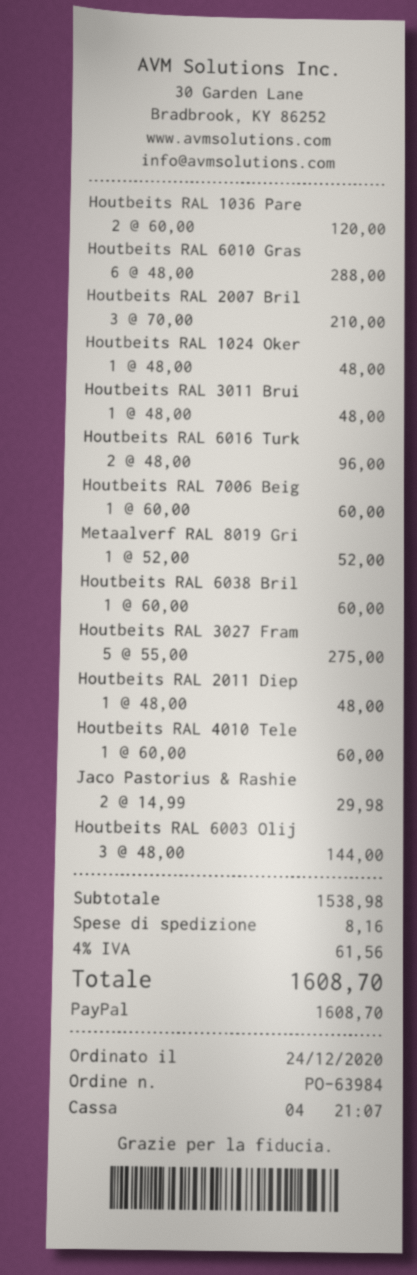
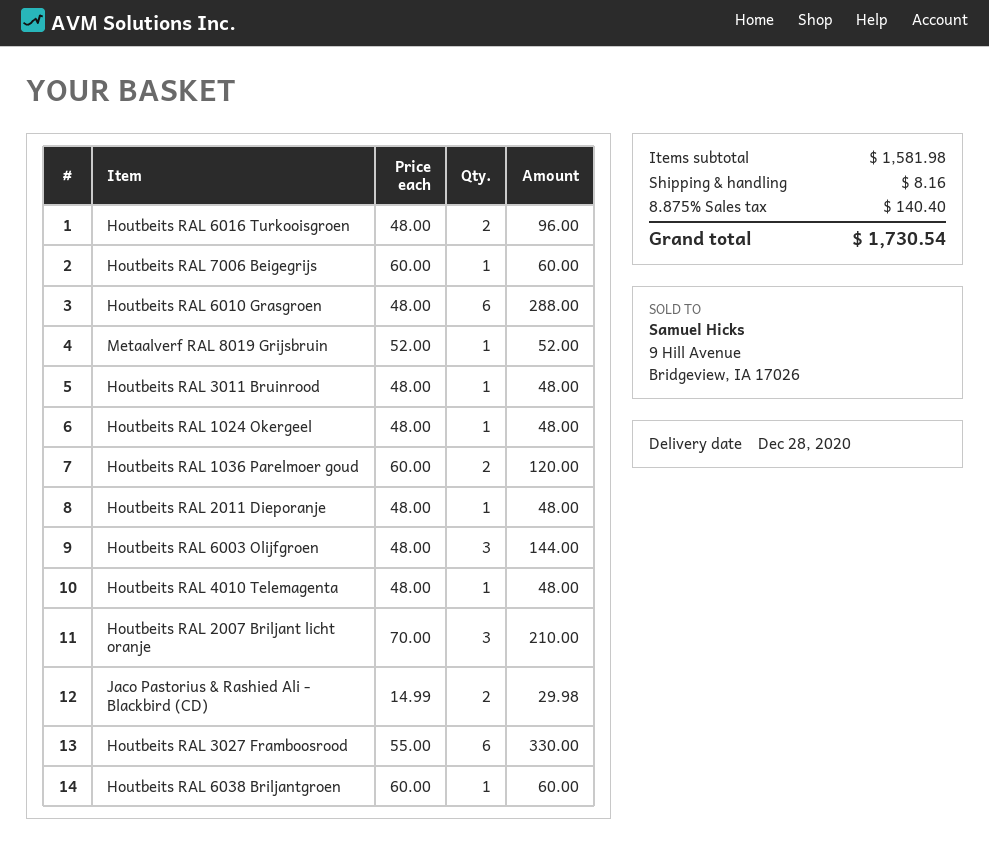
Houtbeits RAL 3027 Fram: 5 x 55.00 = 275.00 -> 6 x 55.00 = 330.00
Houtbeits RAL 4010 Tele: 1 x 60.00 = 60.00 -> 1 x 48.00 = 48.00
subtotal: 1538.98 -> 1581.98
tax: 4% = 61.56 -> 8.875% = 140.40
total: 1608.70 -> 1730.54

